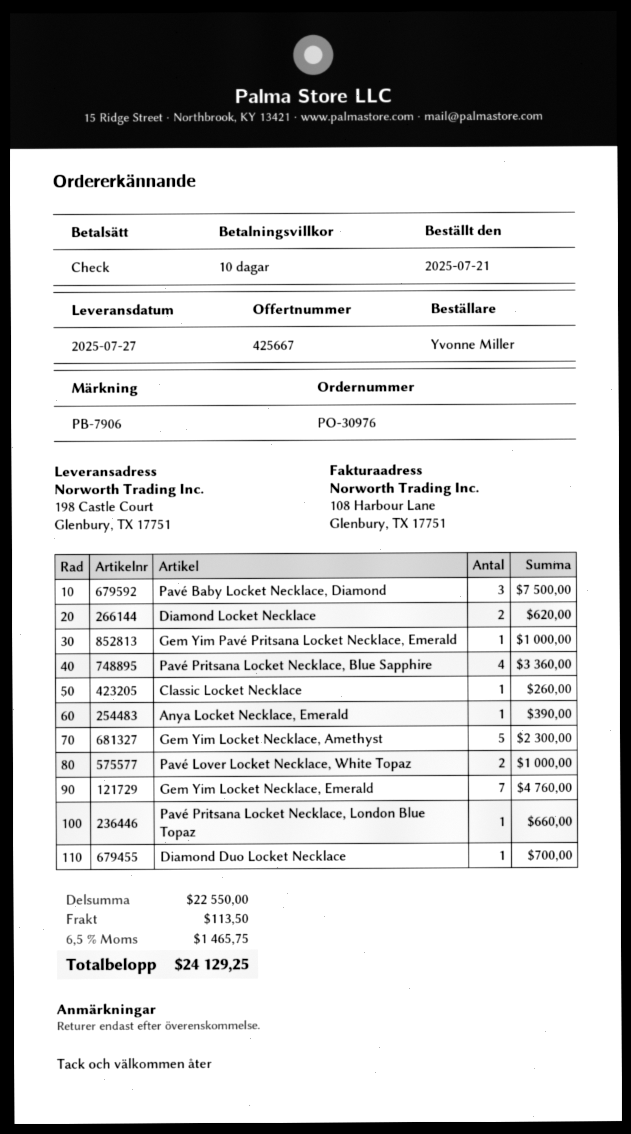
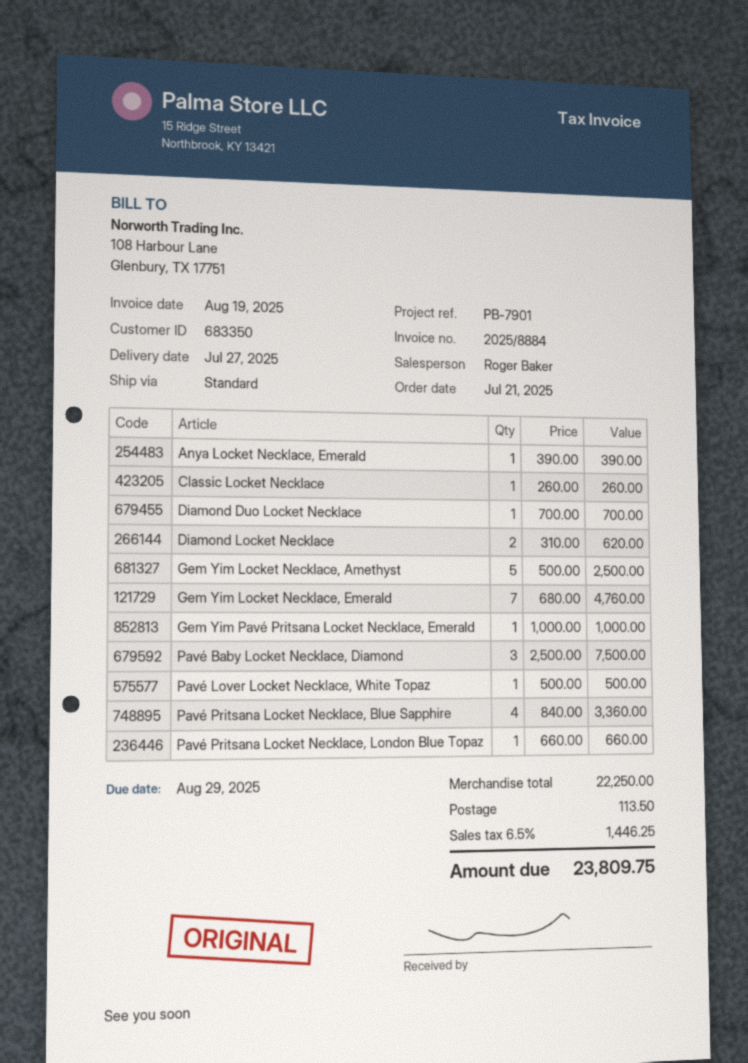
reference: PB-7906 -> PB-7901
Gem Yim Locket Necklace, Amethyst: 5 for 2300.00 -> 5 for 2500.00
Pavé Lover Locket Necklace, White Topaz: 2 for 1000.00 -> 1 for 500.00
subtotal: 22550.00 -> 22250.00
tax: 6.5% = 1465.75 -> 6.5% = 1446.25
total: 24129.25 -> 23809.75

